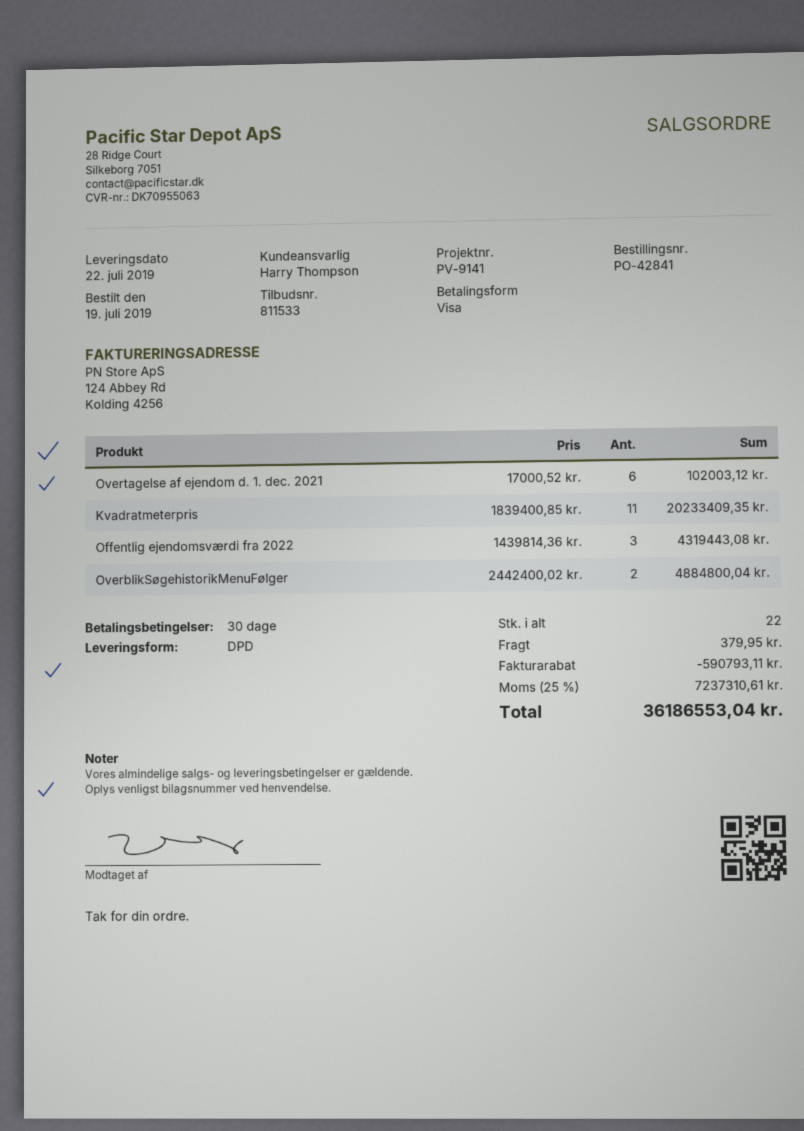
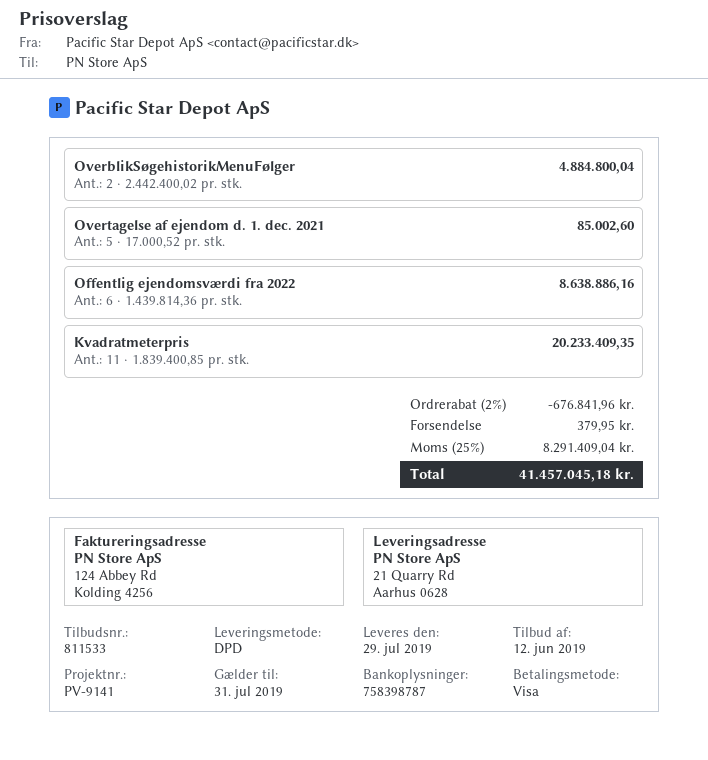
delivery date: 2019-07-22 -> 2019-07-29
Overtagelse af ejendom d. 1. dec. 2021: 6 x 17000.52 = 102003.12 -> 5 x 17000.52 = 85002.60
Offentlig ejendomsværdi fra 2022: 3 x 1439814.36 = 4319443.08 -> 6 x 1439814.36 = 8638886.16
discount: 590793.11 -> 676841.96
tax: 25% = 7237310.61 -> 25% = 8291409.04
total: 36186553.04 -> 41457045.18

